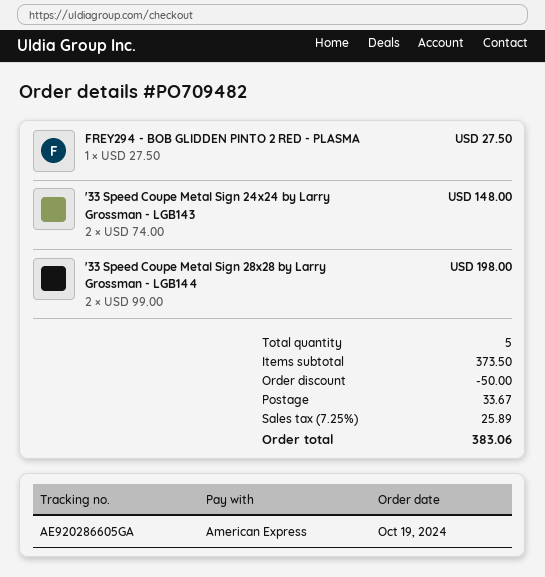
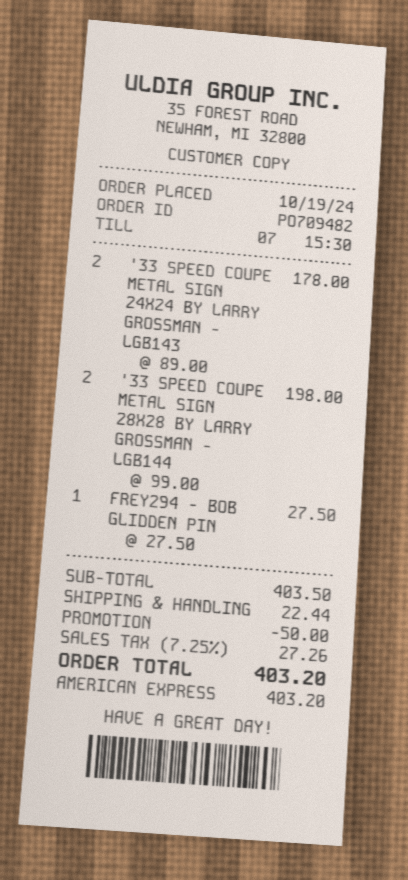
'33 Speed Coupe Metal Sign 24x24 by Larry Grossman - LGB143: 2 x 74.00 = 148.00 -> 2 x 89.00 = 178.00
subtotal: 373.50 -> 403.50
shipping: 33.67 -> 22.44
tax: 7.25% = 25.89 -> 7.25% = 27.26
total: 383.06 -> 403.20

